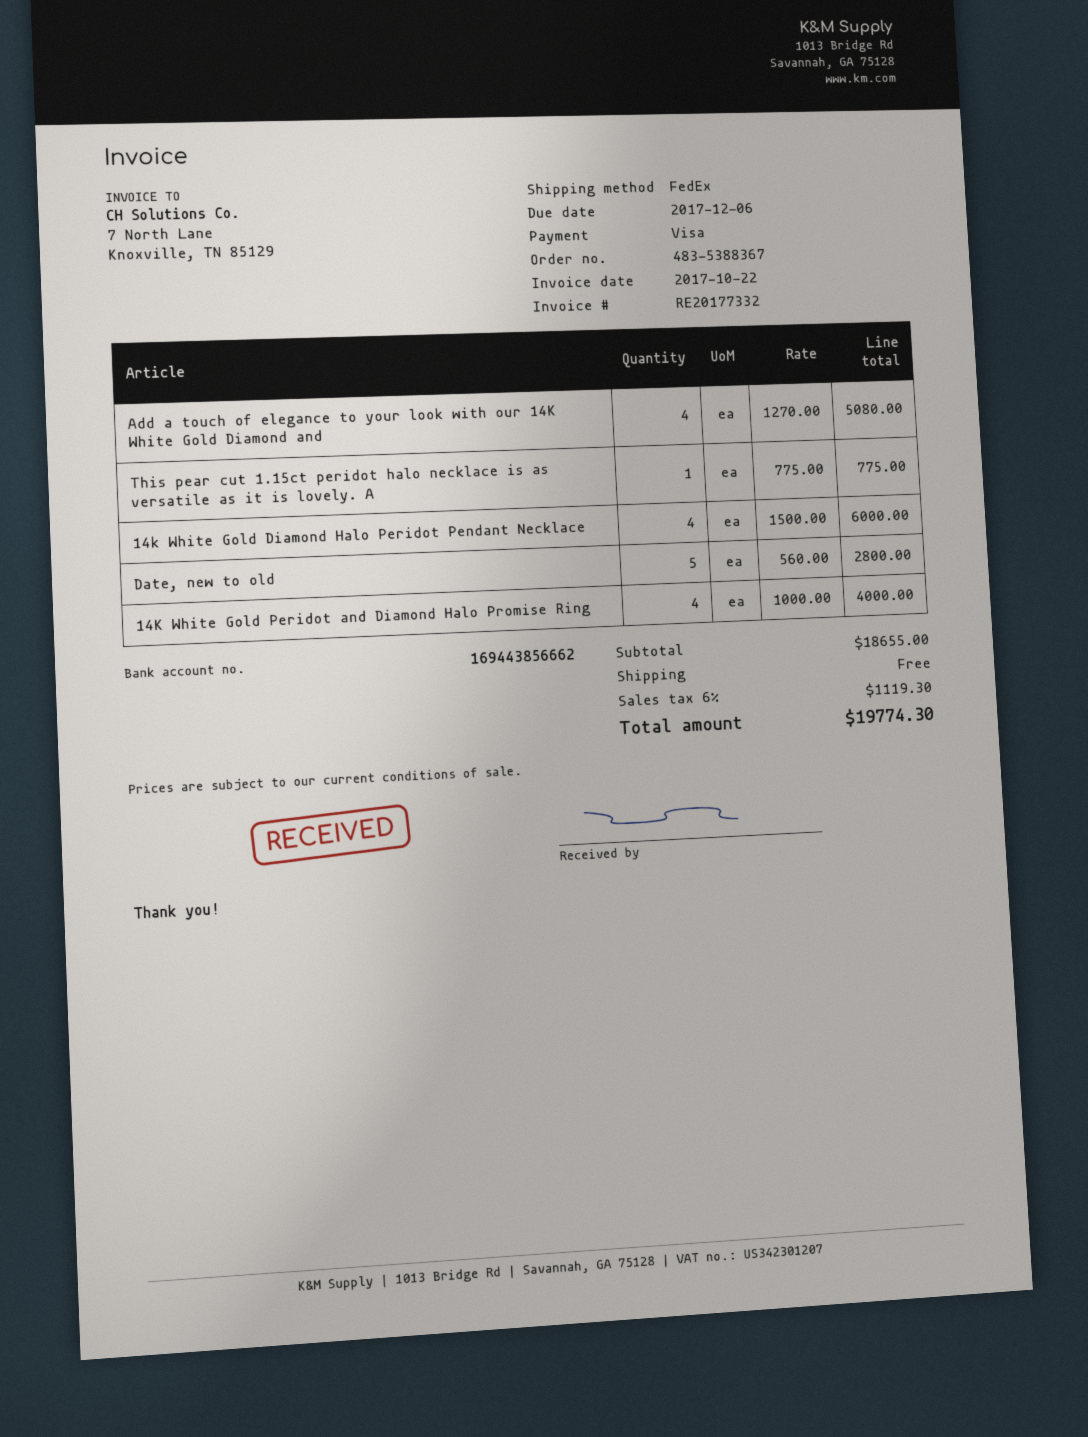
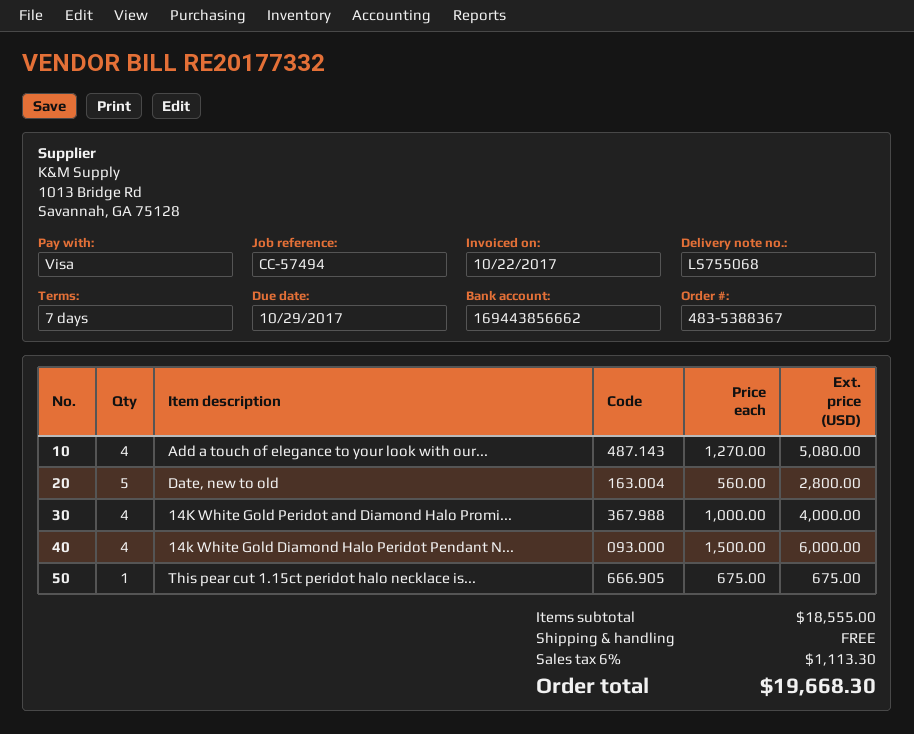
due date: 2017-12-06 -> 2017-10-29
This pear cut 1.15ct peridot halo necklace is as versatile as it is lovely. A: 1 x 775.00 = 775.00 -> 1 x 675.00 = 675.00
subtotal: 18655.00 -> 18555.00
tax: 6% = 1119.30 -> 6% = 1113.30
total: 19774.30 -> 19668.30

